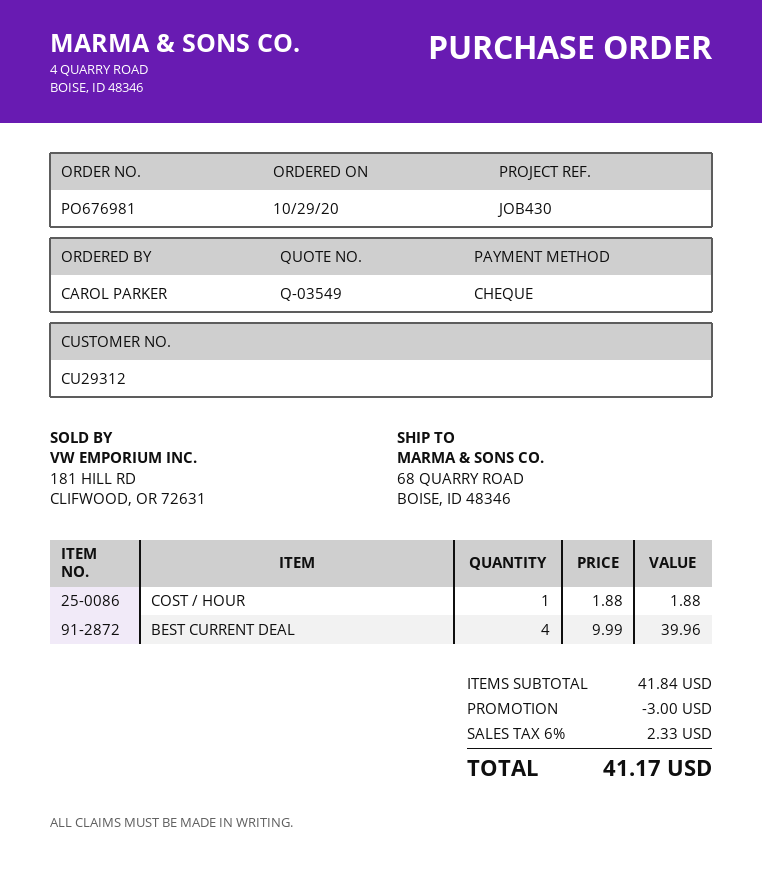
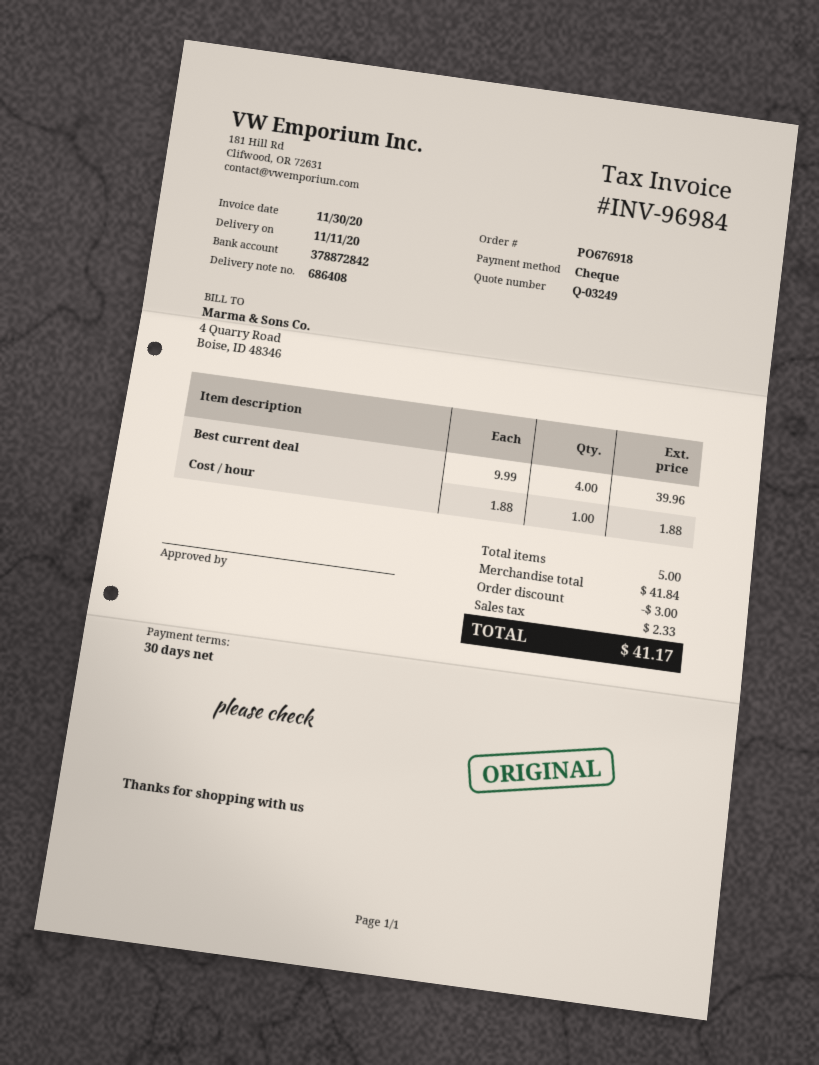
quote number: Q-03549 -> Q-03249
order number: PO676981 -> PO676918

